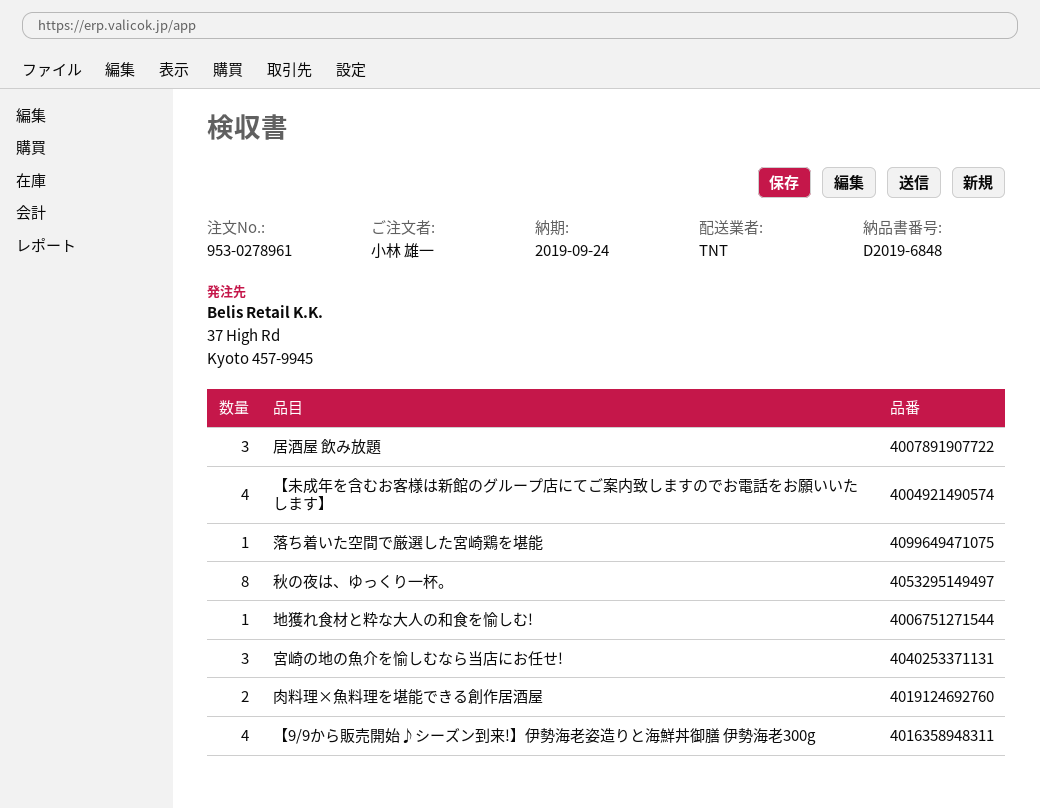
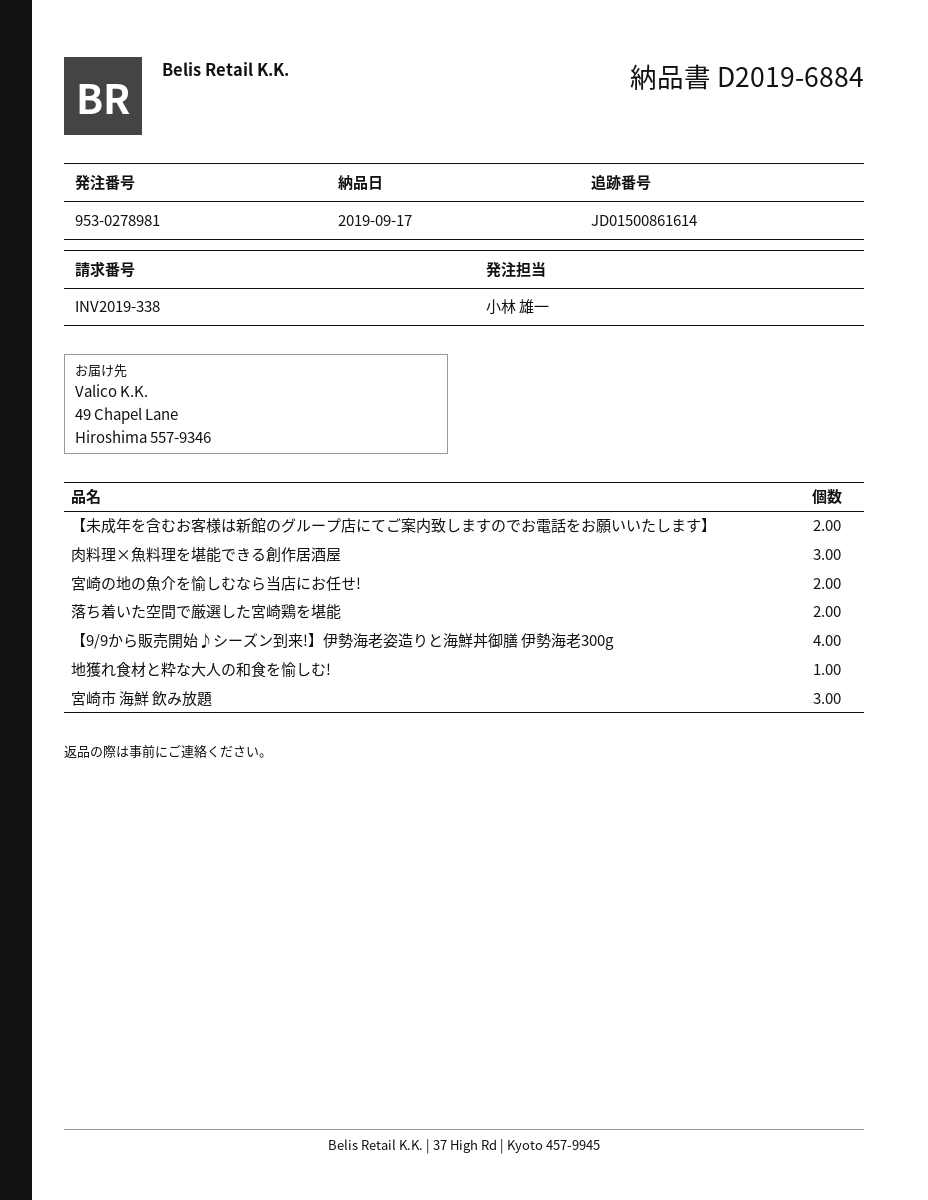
order number: 953-0278961 -> 953-0278981
delivery note number: D2019-6848 -> D2019-6884
delivery date: 2019-09-24 -> 2019-09-17
居酒屋 飲み放題: 3 -> none
【未成年を含むお客様は新館のグループ店にてご案内致しますのでお電話をお願いいたします】: 4 -> 2
落ち着いた空間で厳選した宮崎鶏を堪能: 1 -> 2
秋の夜は、ゆっくり一杯。: 8 -> none
宮崎の地の魚介を愉しむなら当店にお任せ!: 3 -> 2
肉料理×魚料理を堪能できる創作居酒屋: 2 -> 3
宮崎市 海鮮 飲み放題: none -> 3

